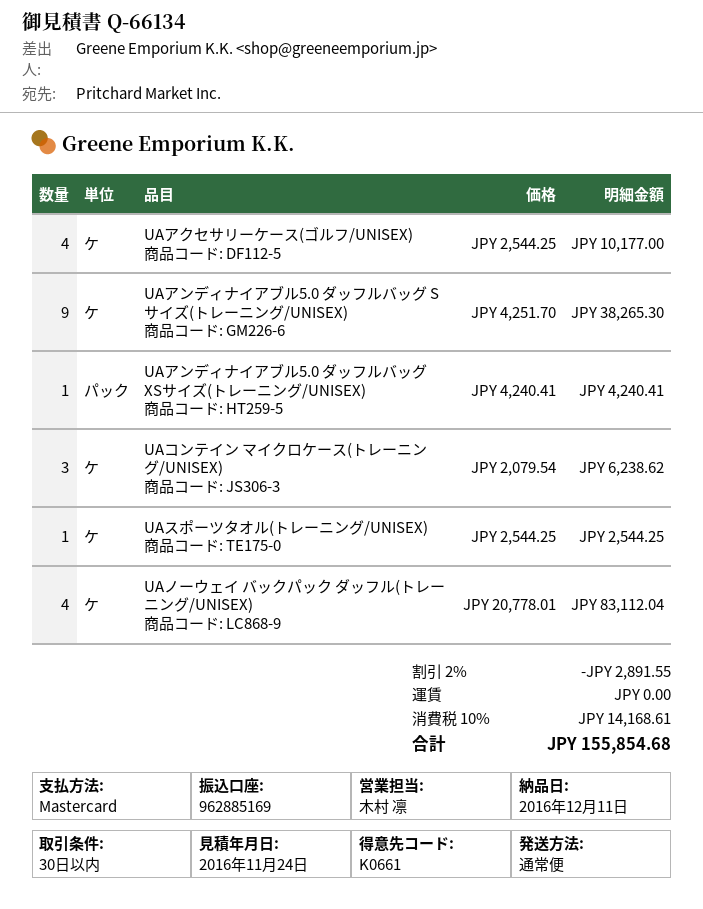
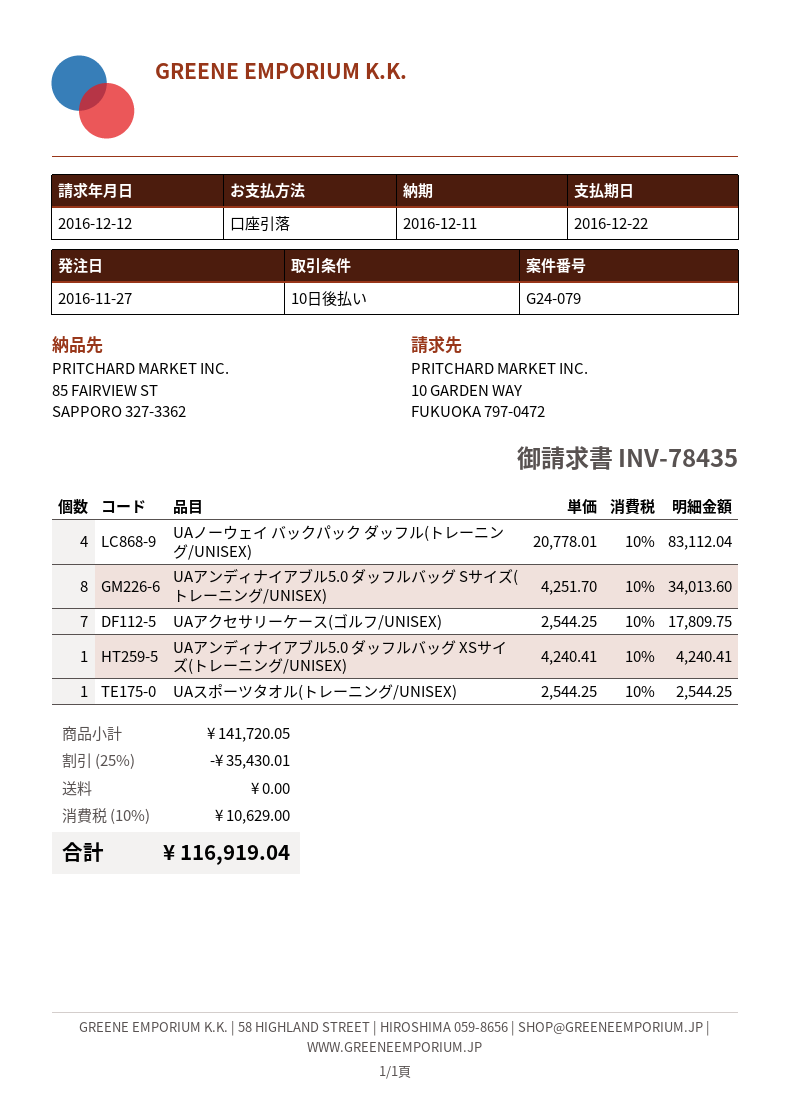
payment terms: 30 days -> 10 days
payment method: Mastercard -> direct debit
UAアクセサリーケース(ゴルフ/UNISEX): 4 x 2544.25 = 10177.00 -> 7 x 2544.25 = 17809.75
UAアンディナイアブル5.0 ダッフルバッグ Sサイズ(トレーニング/UNISEX): 9 x 4251.70 = 38265.30 -> 8 x 4251.70 = 34013.60
UAコンテイン マイクロケース(トレーニング/UNISEX): 3 x 2079.54 = 6238.62 -> none
discount: 2% = 2891.55 -> 25% = 35430.01
tax: 10% = 14168.61 -> 10% = 10629.00
total: 155854.68 -> 116919.04

